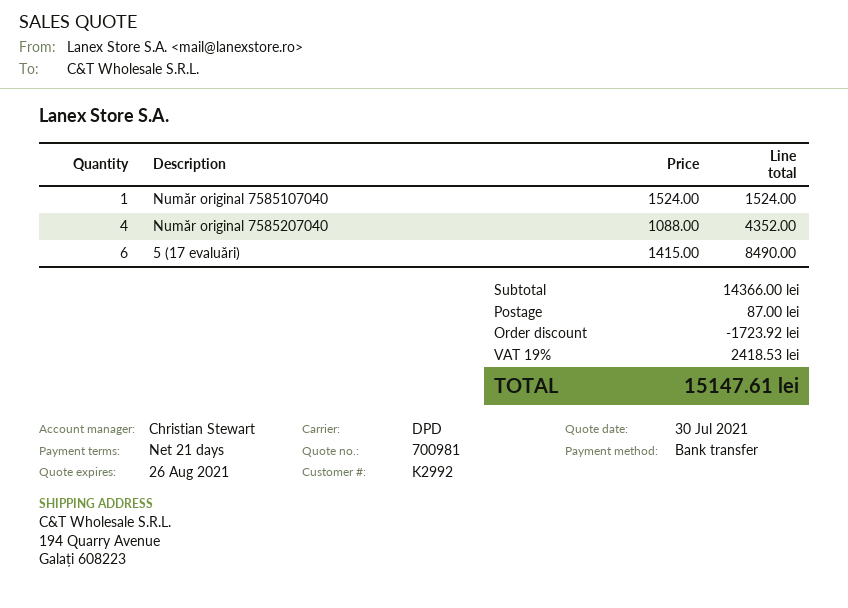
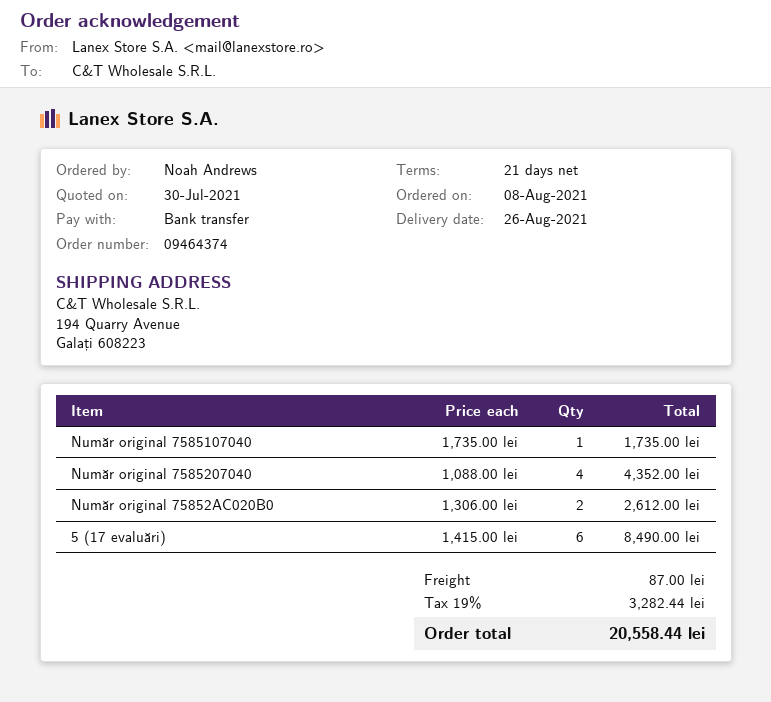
Număr original 7585107040: 1 x 1524.00 = 1524.00 -> 1 x 1735.00 = 1735.00
Număr original 75852AC020B0: none -> 2 x 1306.00 = 2612.00
discount: 1723.92 -> none
tax: 19% = 2418.53 -> 19% = 3282.44
total: 15147.61 -> 20558.44

